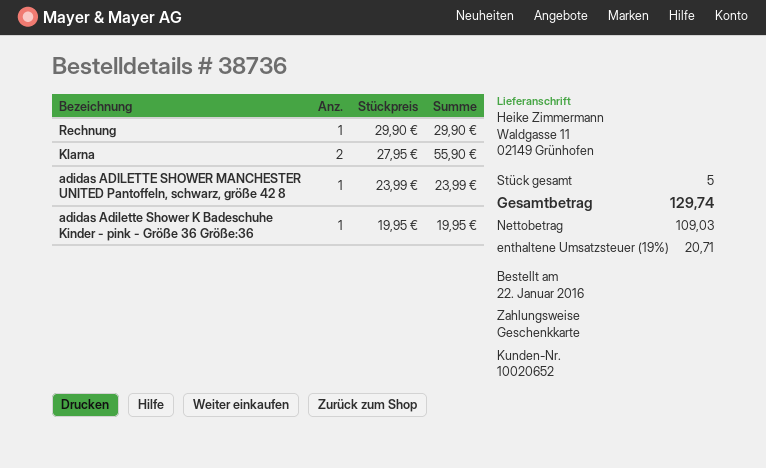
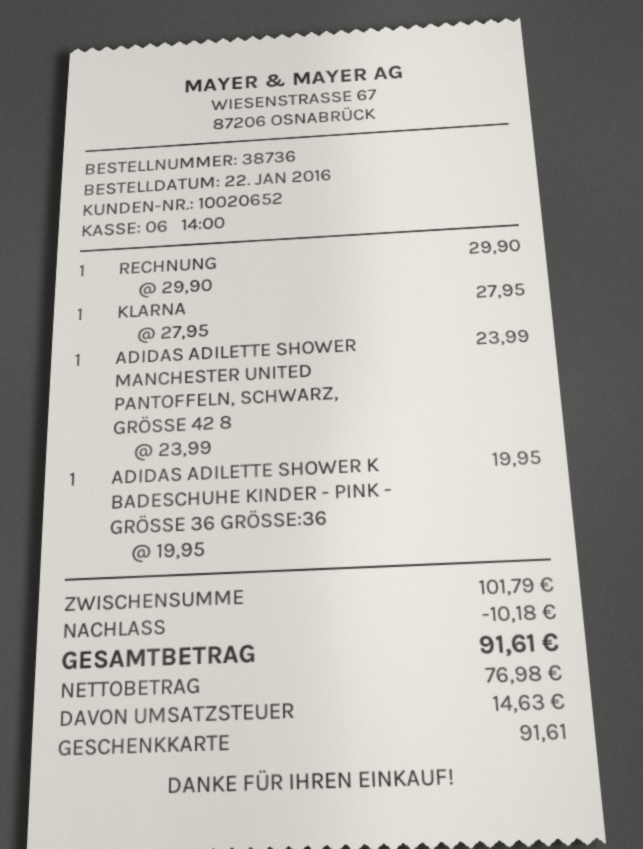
Klarna: 2 x 27.95 = 55.90 -> 1 x 27.95 = 27.95
discount: none -> 10.18
net: 109.03 -> 76.98
tax: 20.71 -> 14.63
total: 129.74 -> 91.61

